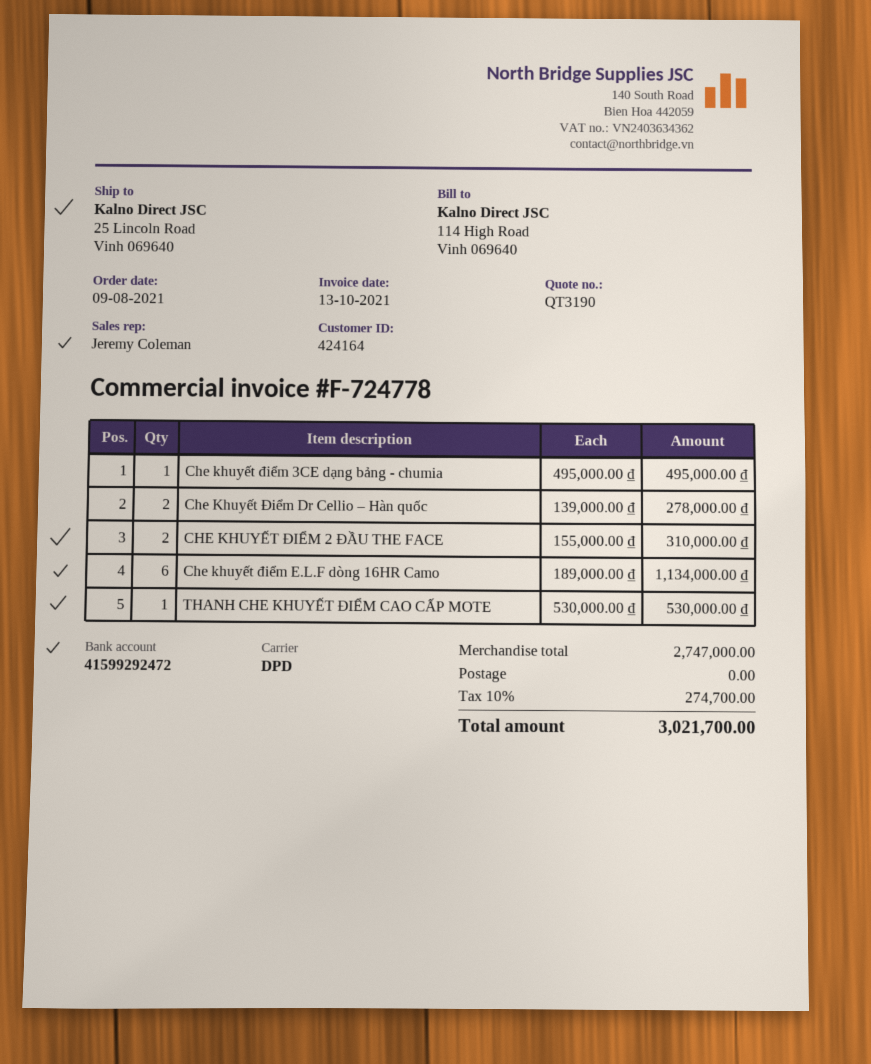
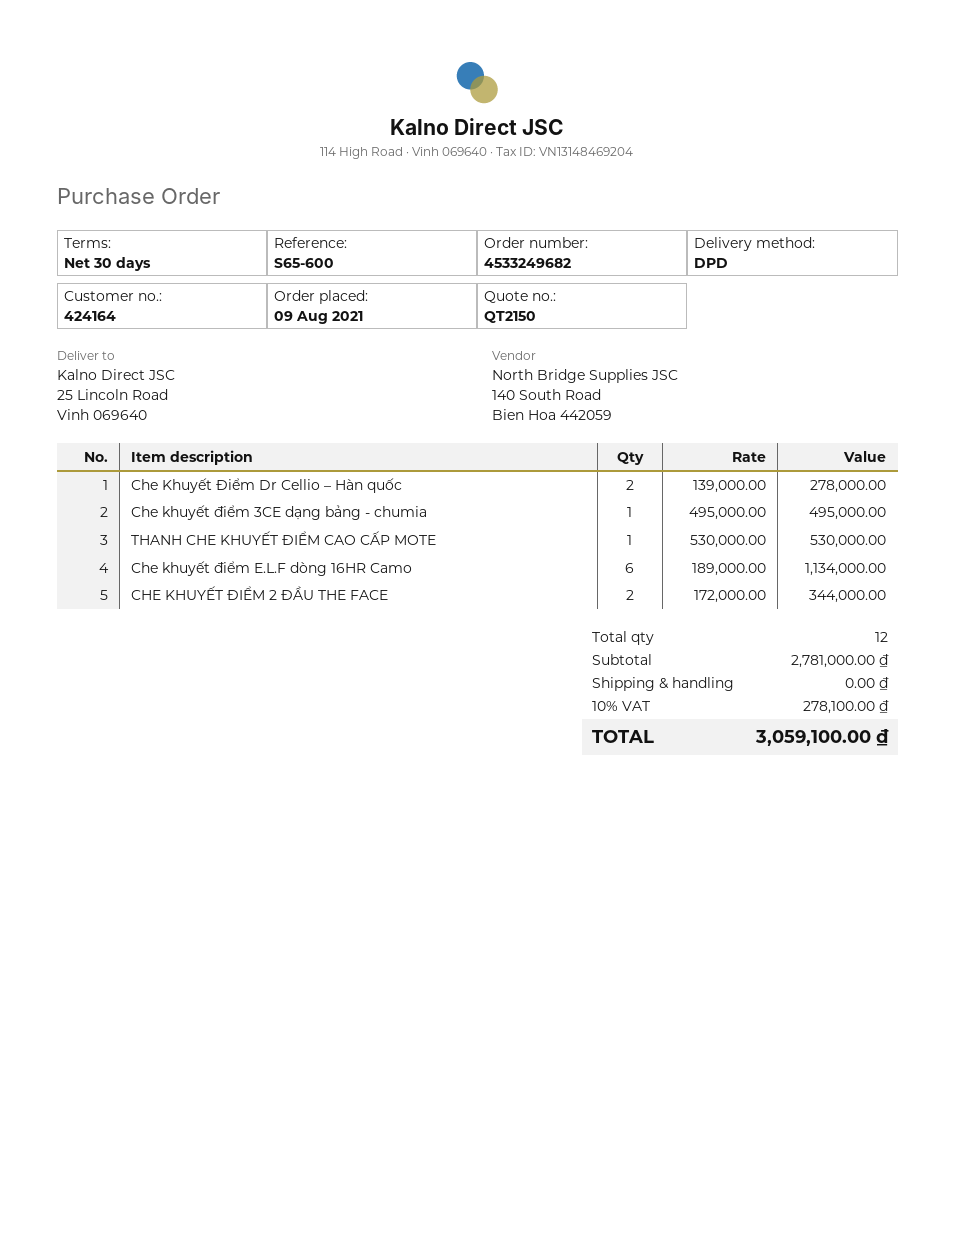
quote number: QT3190 -> QT2150
CHE KHUYẾT ĐIỂM 2 ĐẦU THE FACE: 2 x 155000.00 = 310000.00 -> 2 x 172000.00 = 344000.00
subtotal: 2747000.00 -> 2781000.00
tax: 10% = 274700.00 -> 10% = 278100.00
total: 3021700.00 -> 3059100.00

